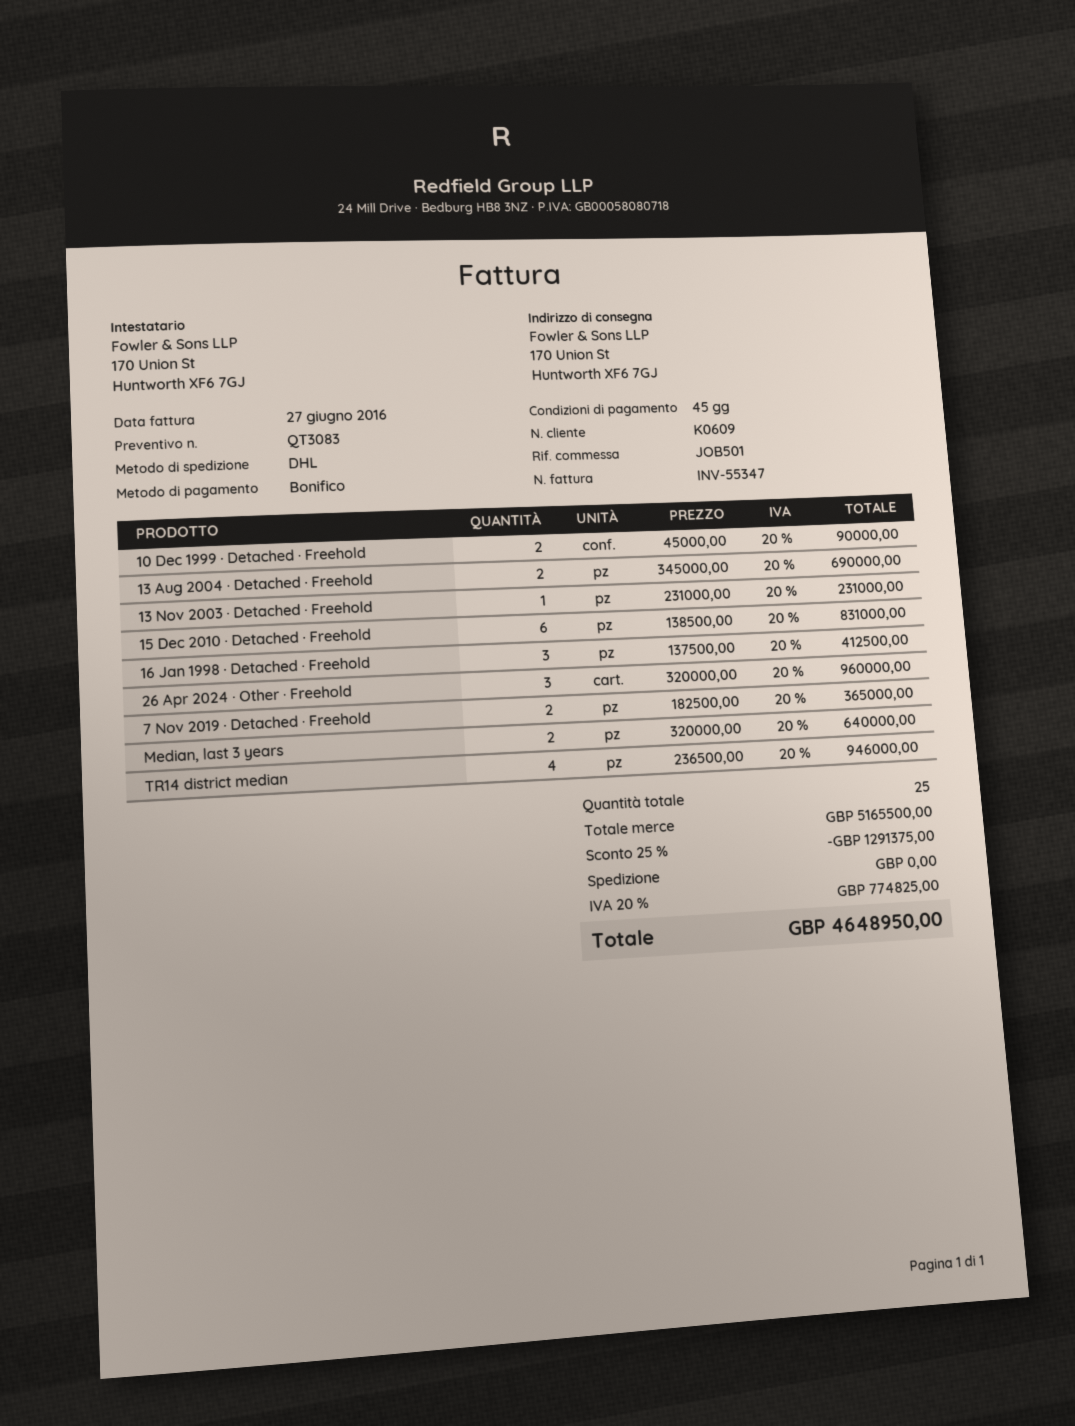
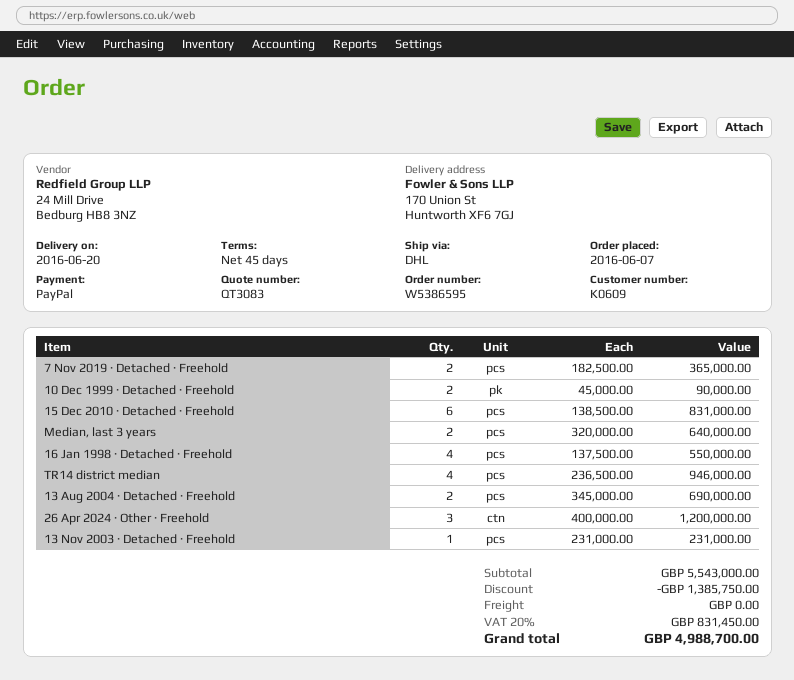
payment method: bank transfer -> PayPal
16 Jan 1998 · Detached · Freehold: 3 x 137500.00 = 412500.00 -> 4 x 137500.00 = 550000.00
26 Apr 2024 · Other · Freehold: 3 x 320000.00 = 960000.00 -> 3 x 400000.00 = 1200000.00
subtotal: 5165500.00 -> 5543000.00
discount: 1291375.00 -> 1385750.00
tax: 20% = 774825.00 -> 20% = 831450.00
total: 4648950.00 -> 4988700.00

